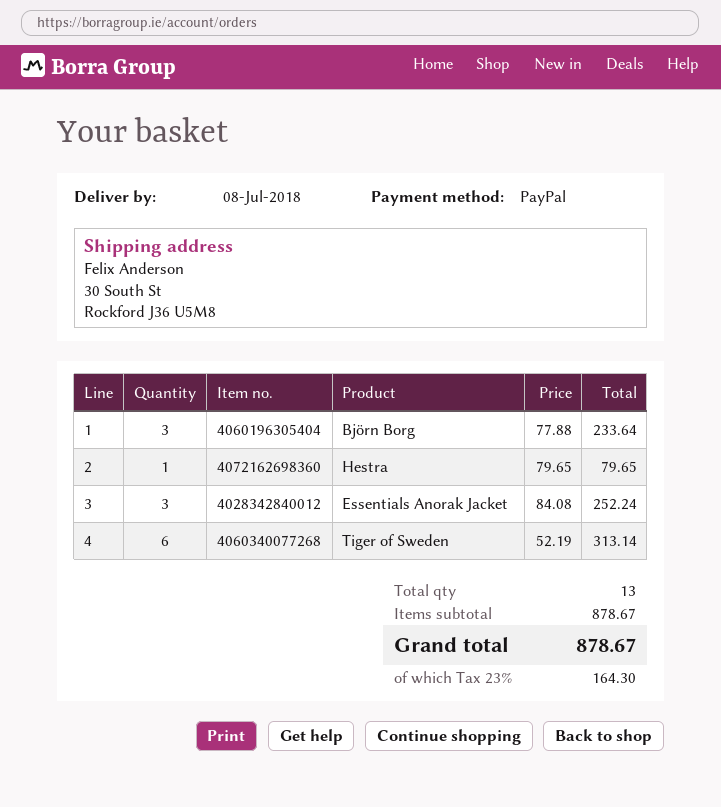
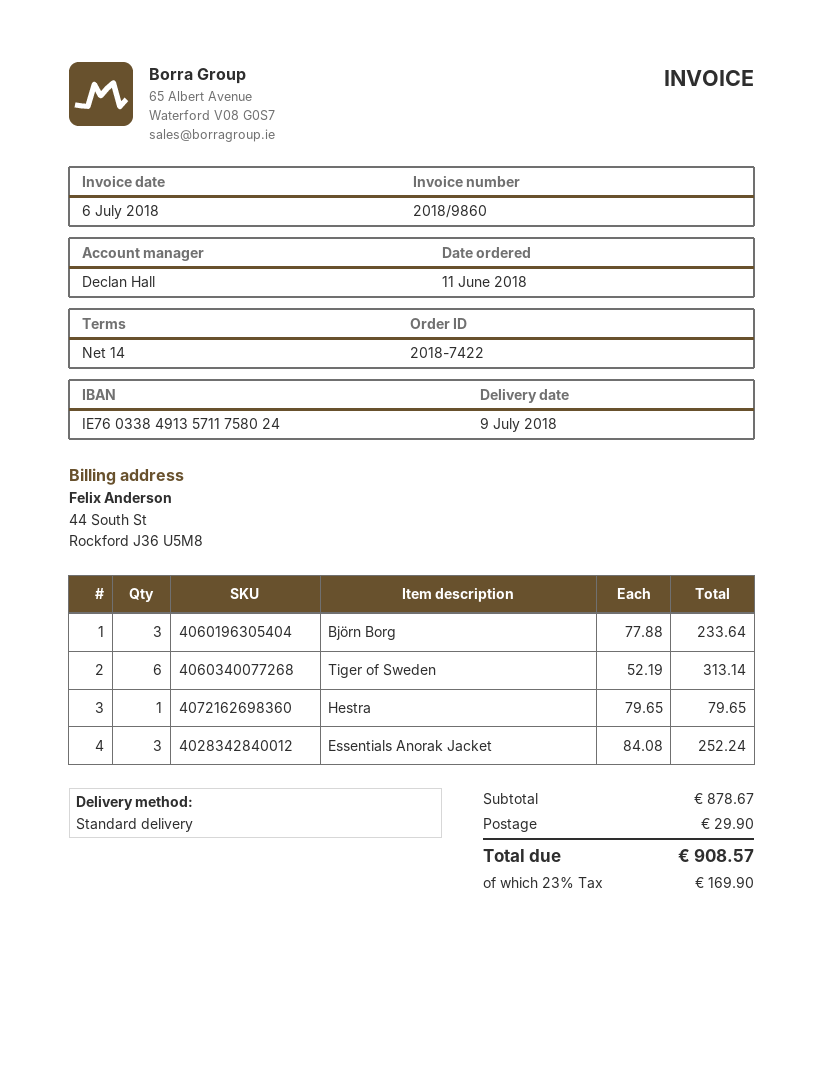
delivery date: 2018-07-08 -> 2018-07-09
shipping: none -> 29.90
tax: 23% = 164.30 -> 23% = 169.90
total: 878.67 -> 908.57

